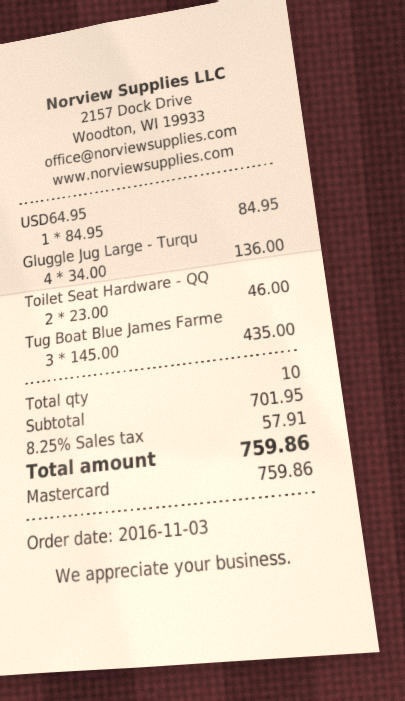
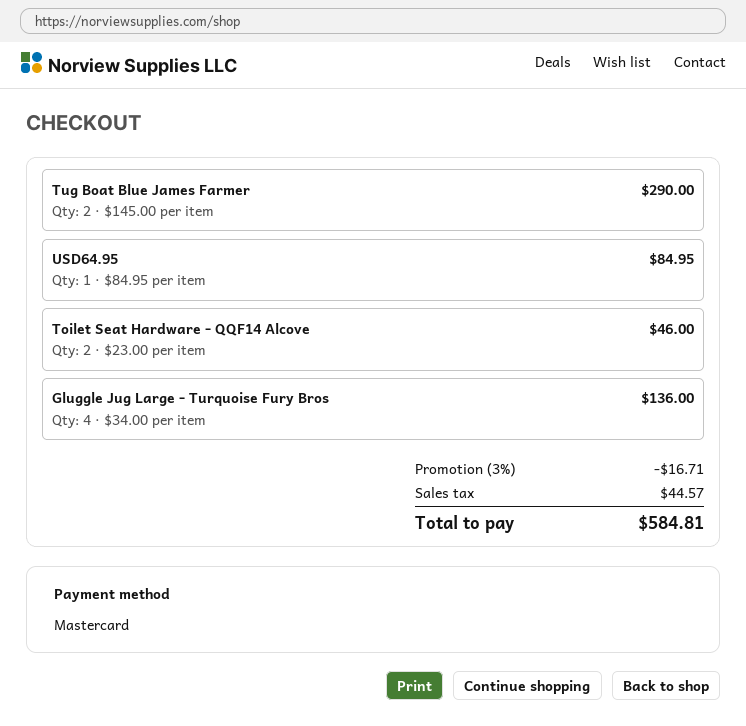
Tug Boat Blue James Farme: 3 x 145.00 = 435.00 -> 2 x 145.00 = 290.00
discount: none -> 3% = 16.71
tax: 57.91 -> 44.57
total: 759.86 -> 584.81

